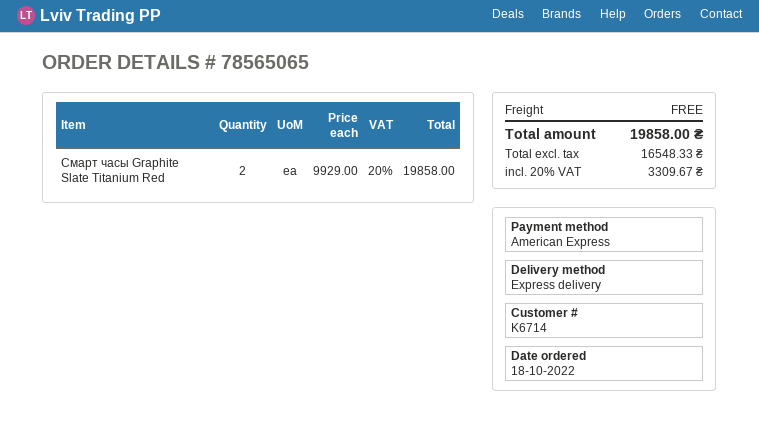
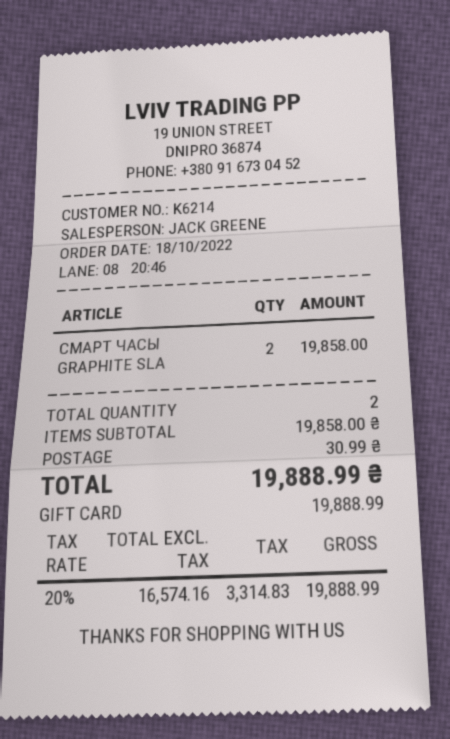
customer number: K6714 -> K6214
payment method: American Express -> gift card
shipping: 0.00 -> 30.99
net: 16548.33 -> 16574.16
tax: 20% = 3309.67 -> 20% = 3314.83
total: 19858.00 -> 19888.99

